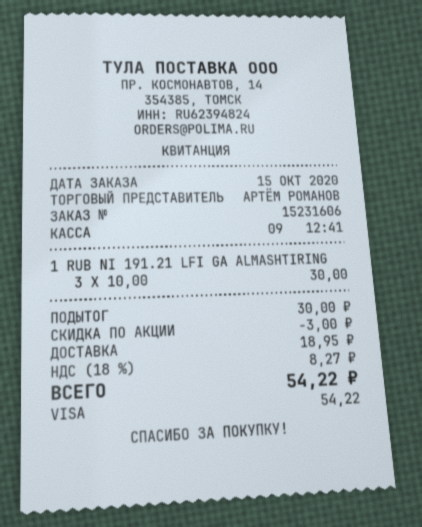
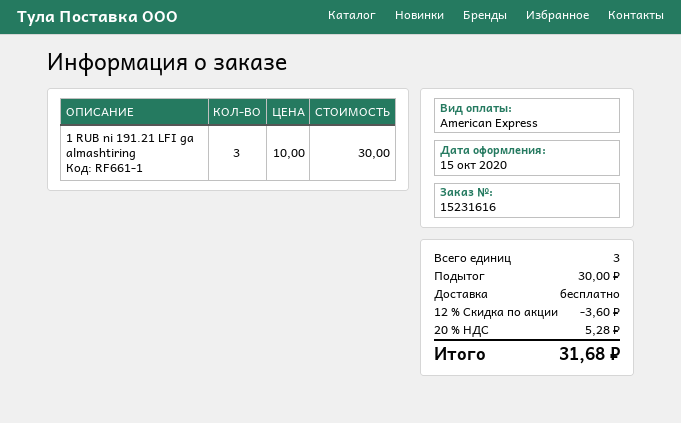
order number: 15231606 -> 15231616
payment method: Visa -> American Express
discount: 3.00 -> 3.60
shipping: 18.95 -> 0.00
tax: 18% = 8.27 -> 20% = 5.28
total: 54.22 -> 31.68

